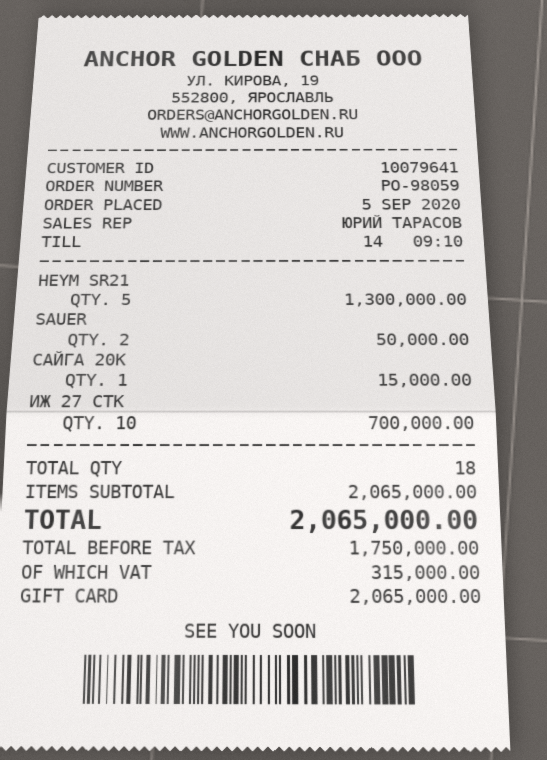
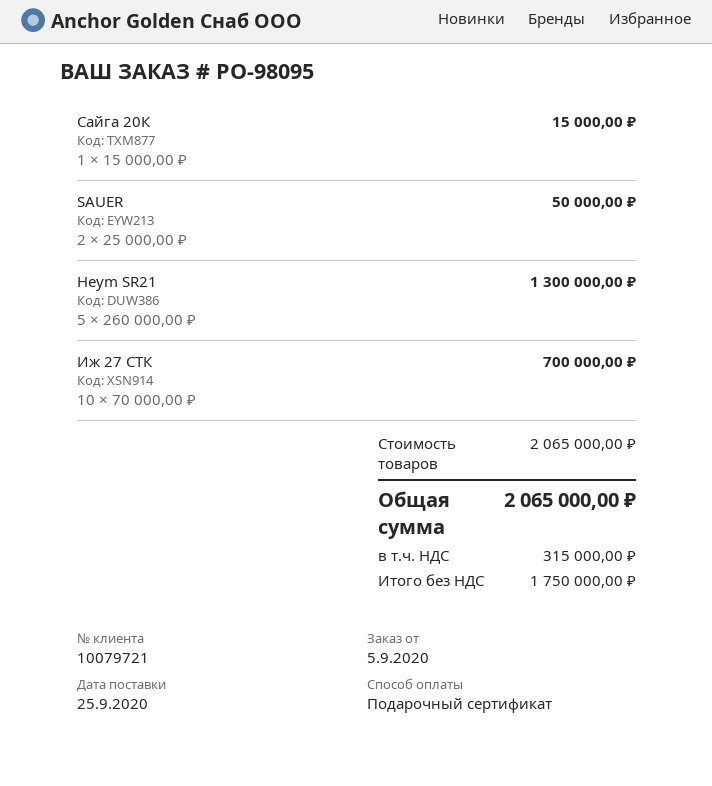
order number: PO-98059 -> PO-98095
customer number: 10079641 -> 10079721

